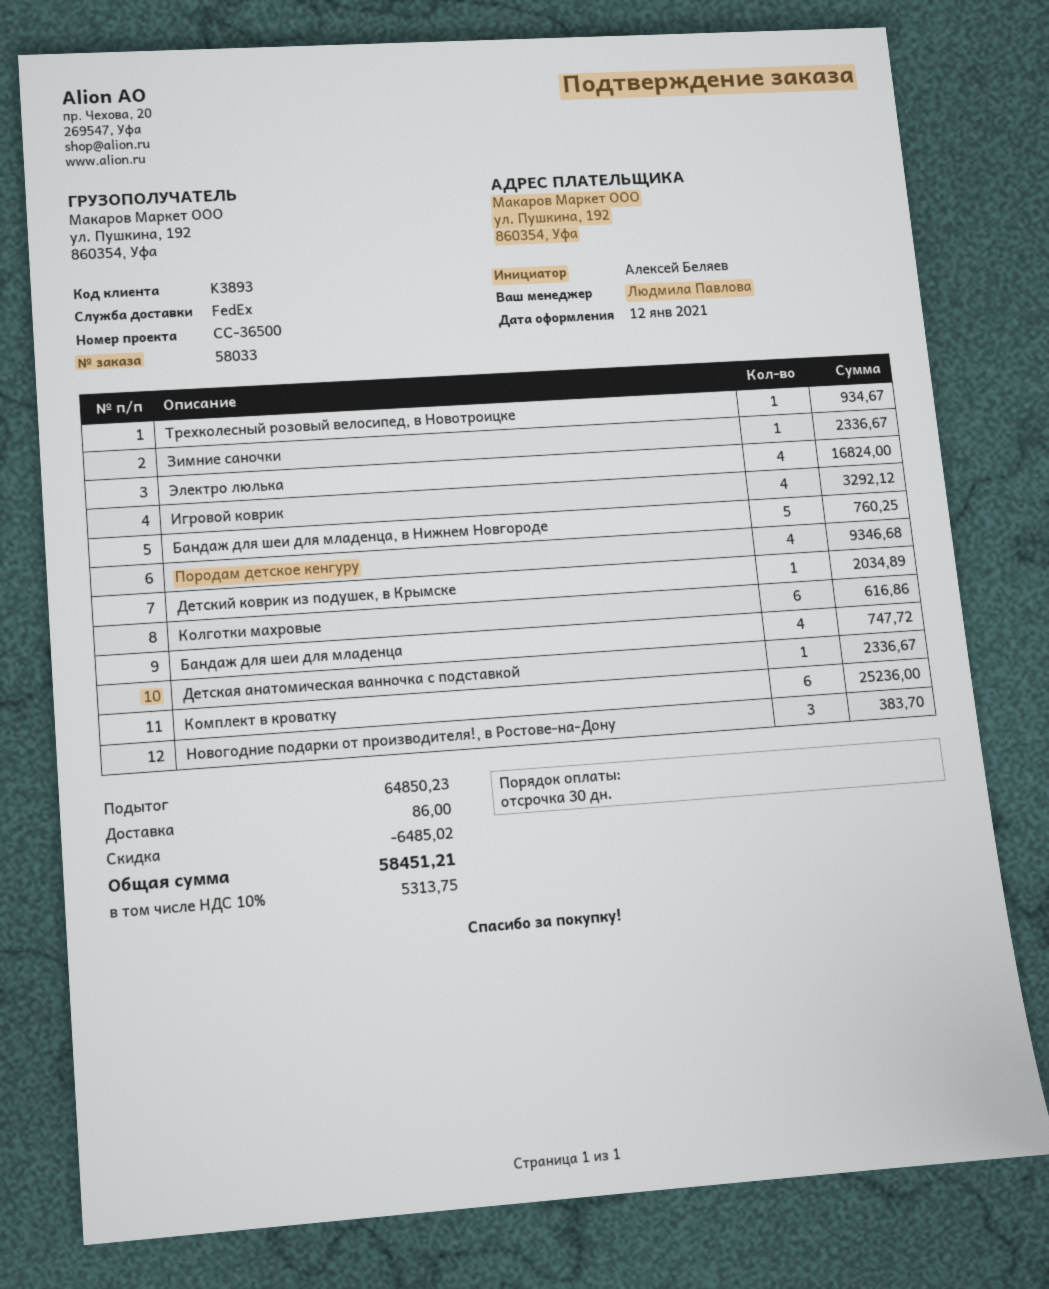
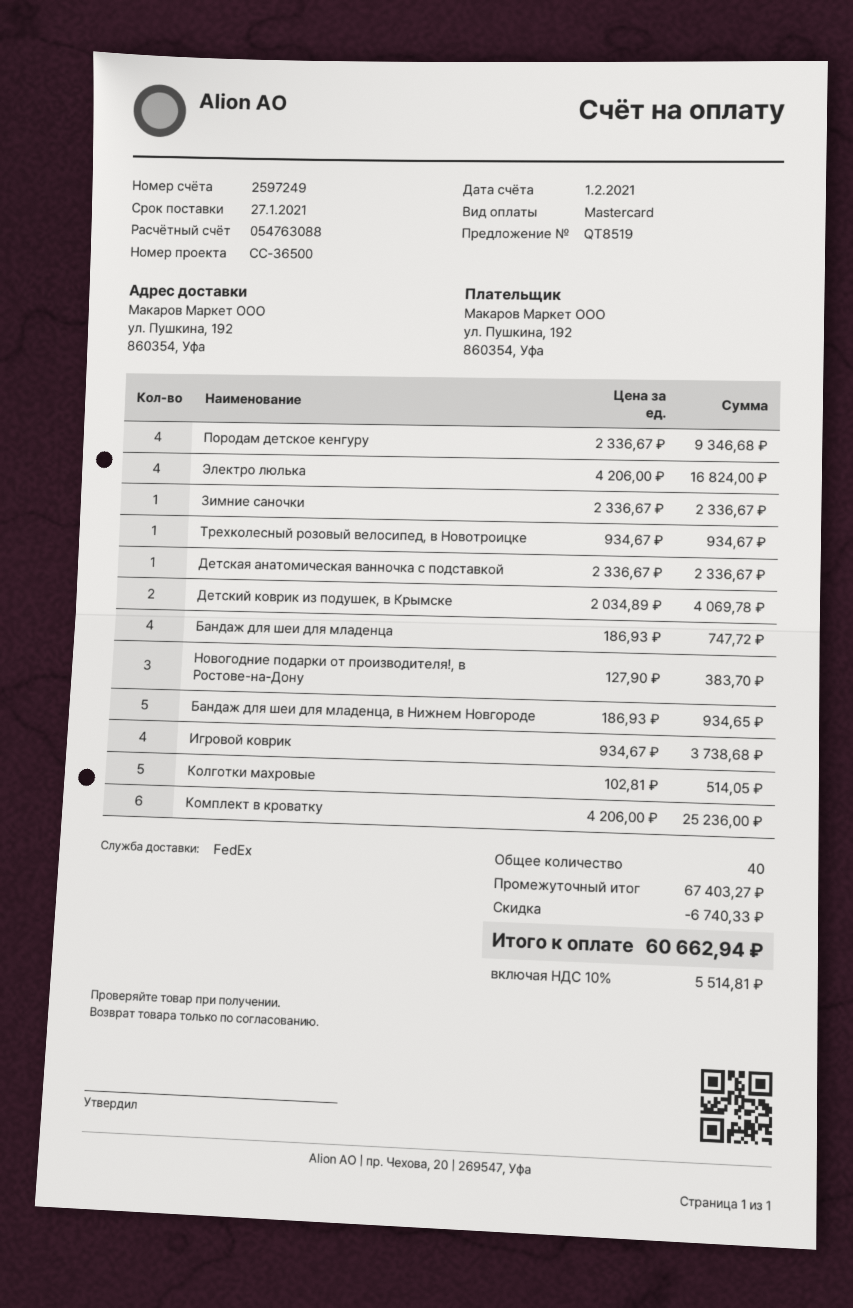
Игровой коврик: 4 for 3292.12 -> 4 for 3738.68
Бандаж для шеи для младенца, в Нижнем Новгороде: 5 for 760.25 -> 5 for 934.65
Детский коврик из подушек, в Крымске: 1 for 2034.89 -> 2 for 4069.78
Колготки махровые: 6 for 616.86 -> 5 for 514.05
subtotal: 64850.23 -> 67403.27
discount: 6485.02 -> 6740.33
shipping: 86.00 -> none
tax: 10% = 5313.75 -> 10% = 5514.81
total: 58451.21 -> 60662.94

